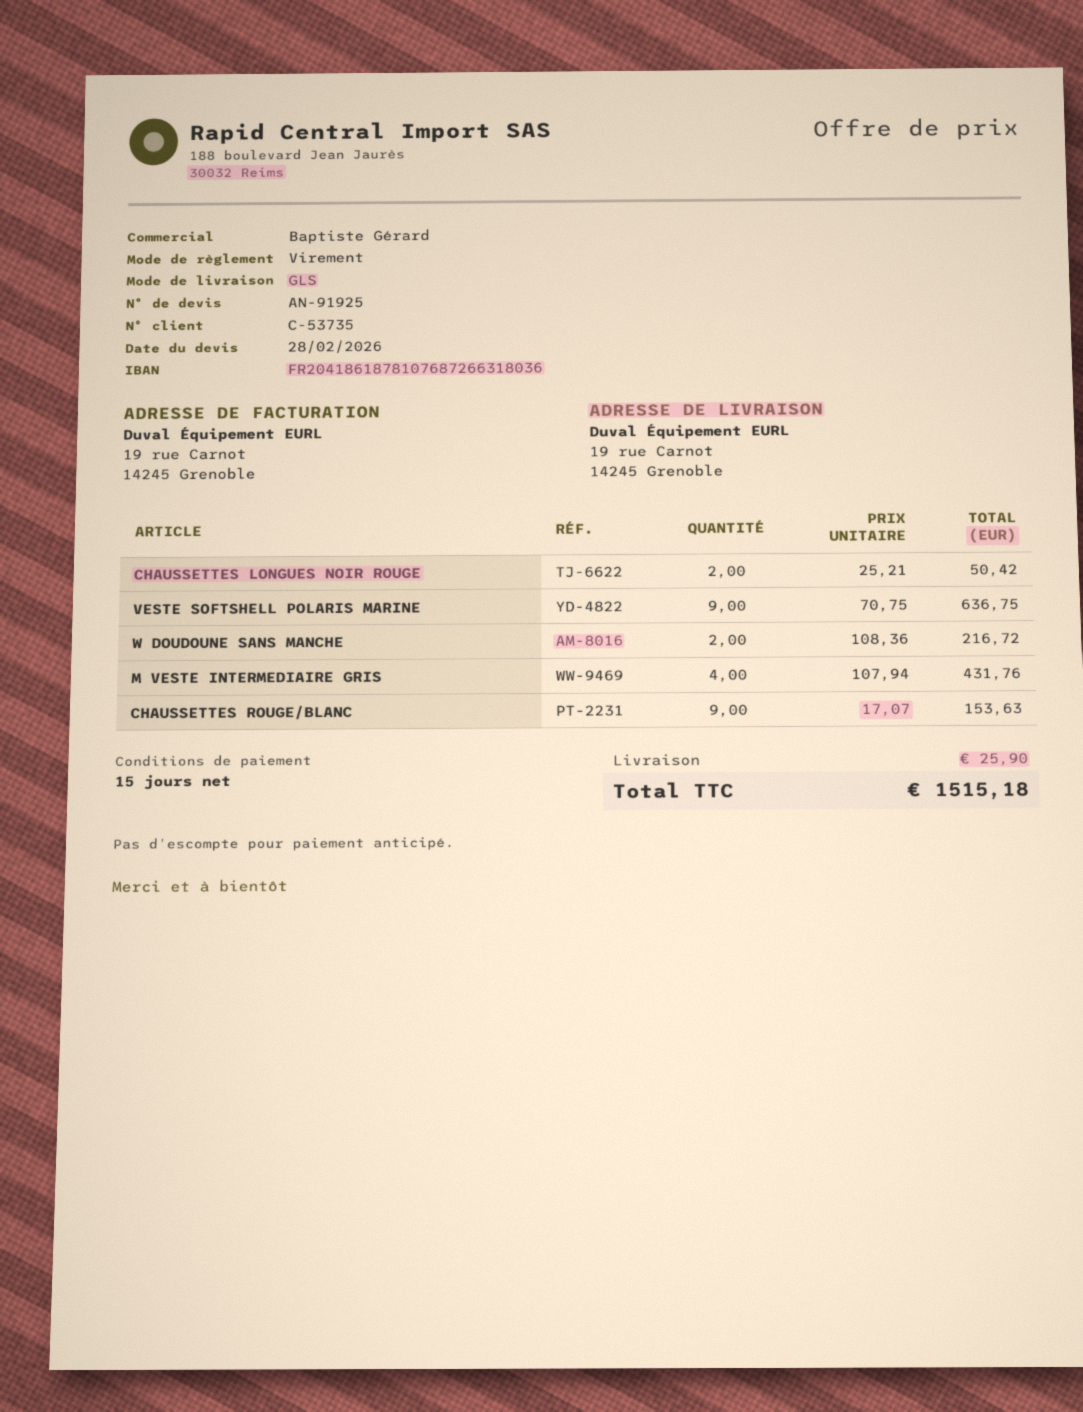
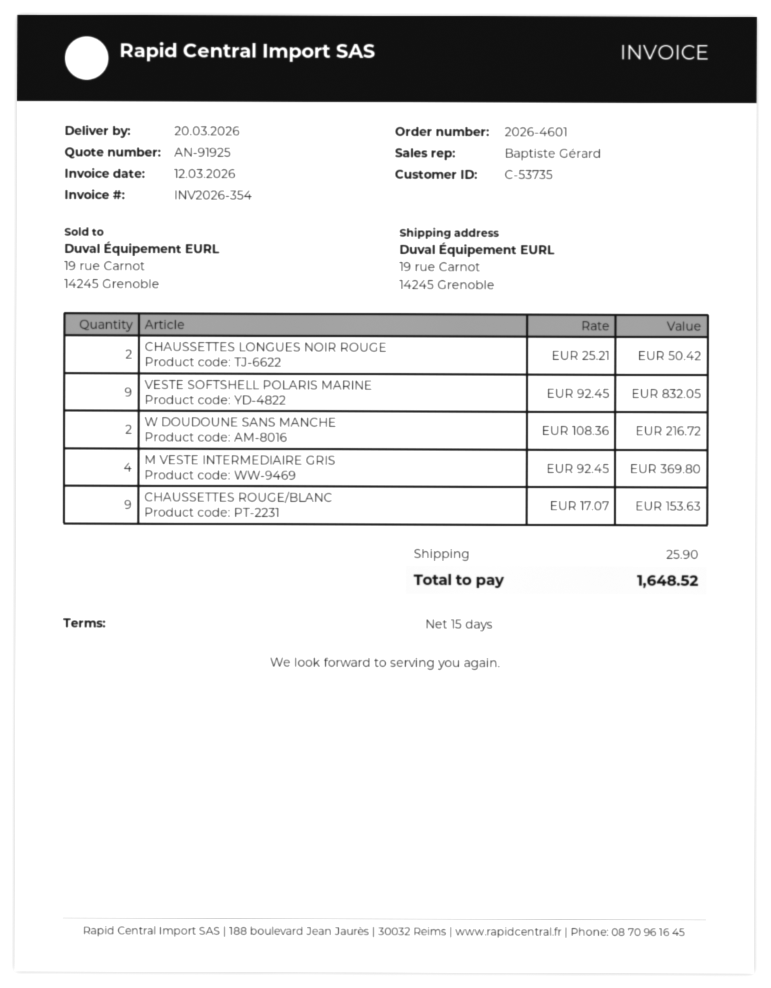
VESTE SOFTSHELL POLARIS MARINE: 9 x 70.75 = 636.75 -> 9 x 92.45 = 832.05
M VESTE INTERMEDIAIRE GRIS: 4 x 107.94 = 431.76 -> 4 x 92.45 = 369.80
total: 1515.18 -> 1648.52

